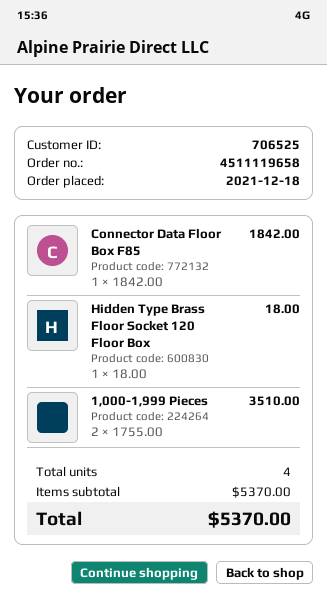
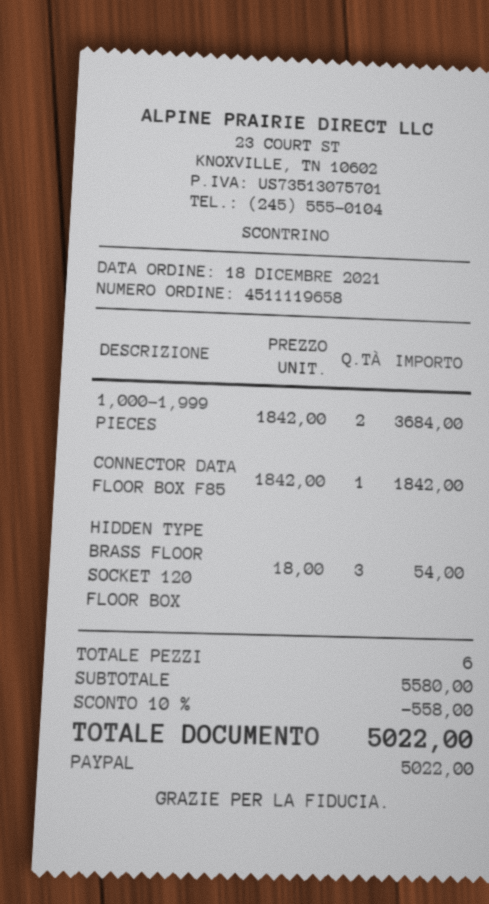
Hidden Type Brass Floor Socket 120 Floor Box: 1 x 18.00 = 18.00 -> 3 x 18.00 = 54.00
1,000-1,999 Pieces: 2 x 1755.00 = 3510.00 -> 2 x 1842.00 = 3684.00
total quantity: 4 -> 6
subtotal: 5370.00 -> 5580.00
discount: none -> 10% = 558.00
total: 5370.00 -> 5022.00

